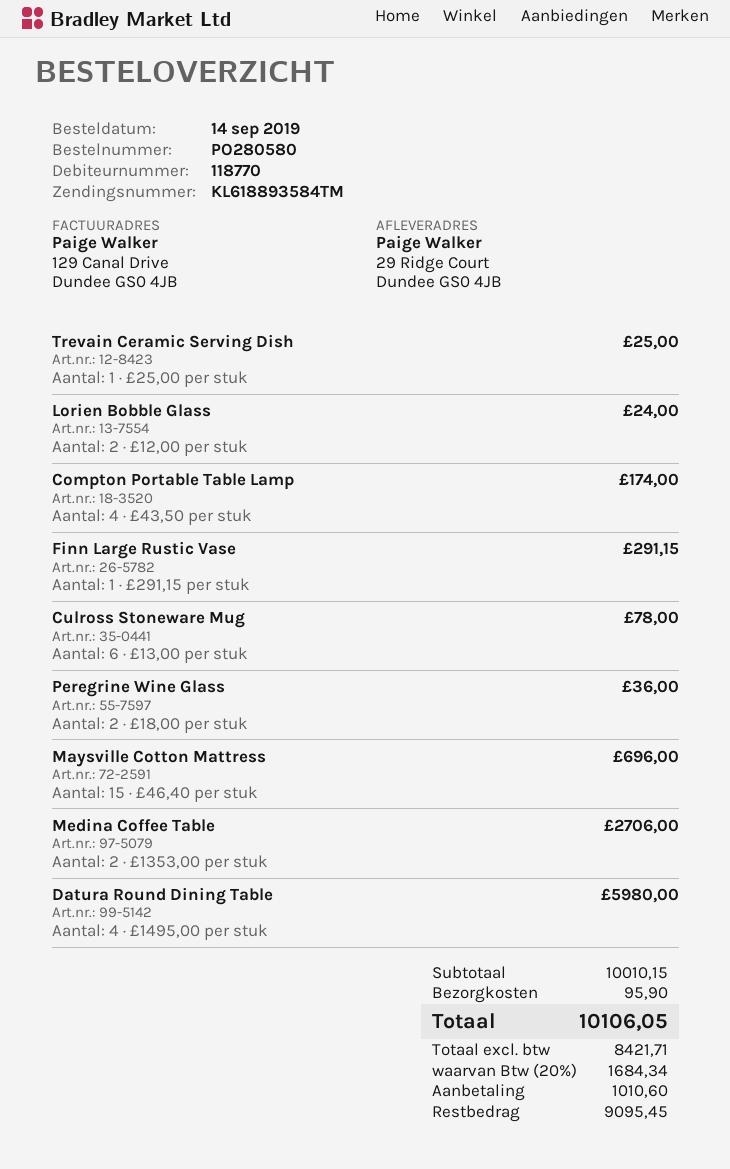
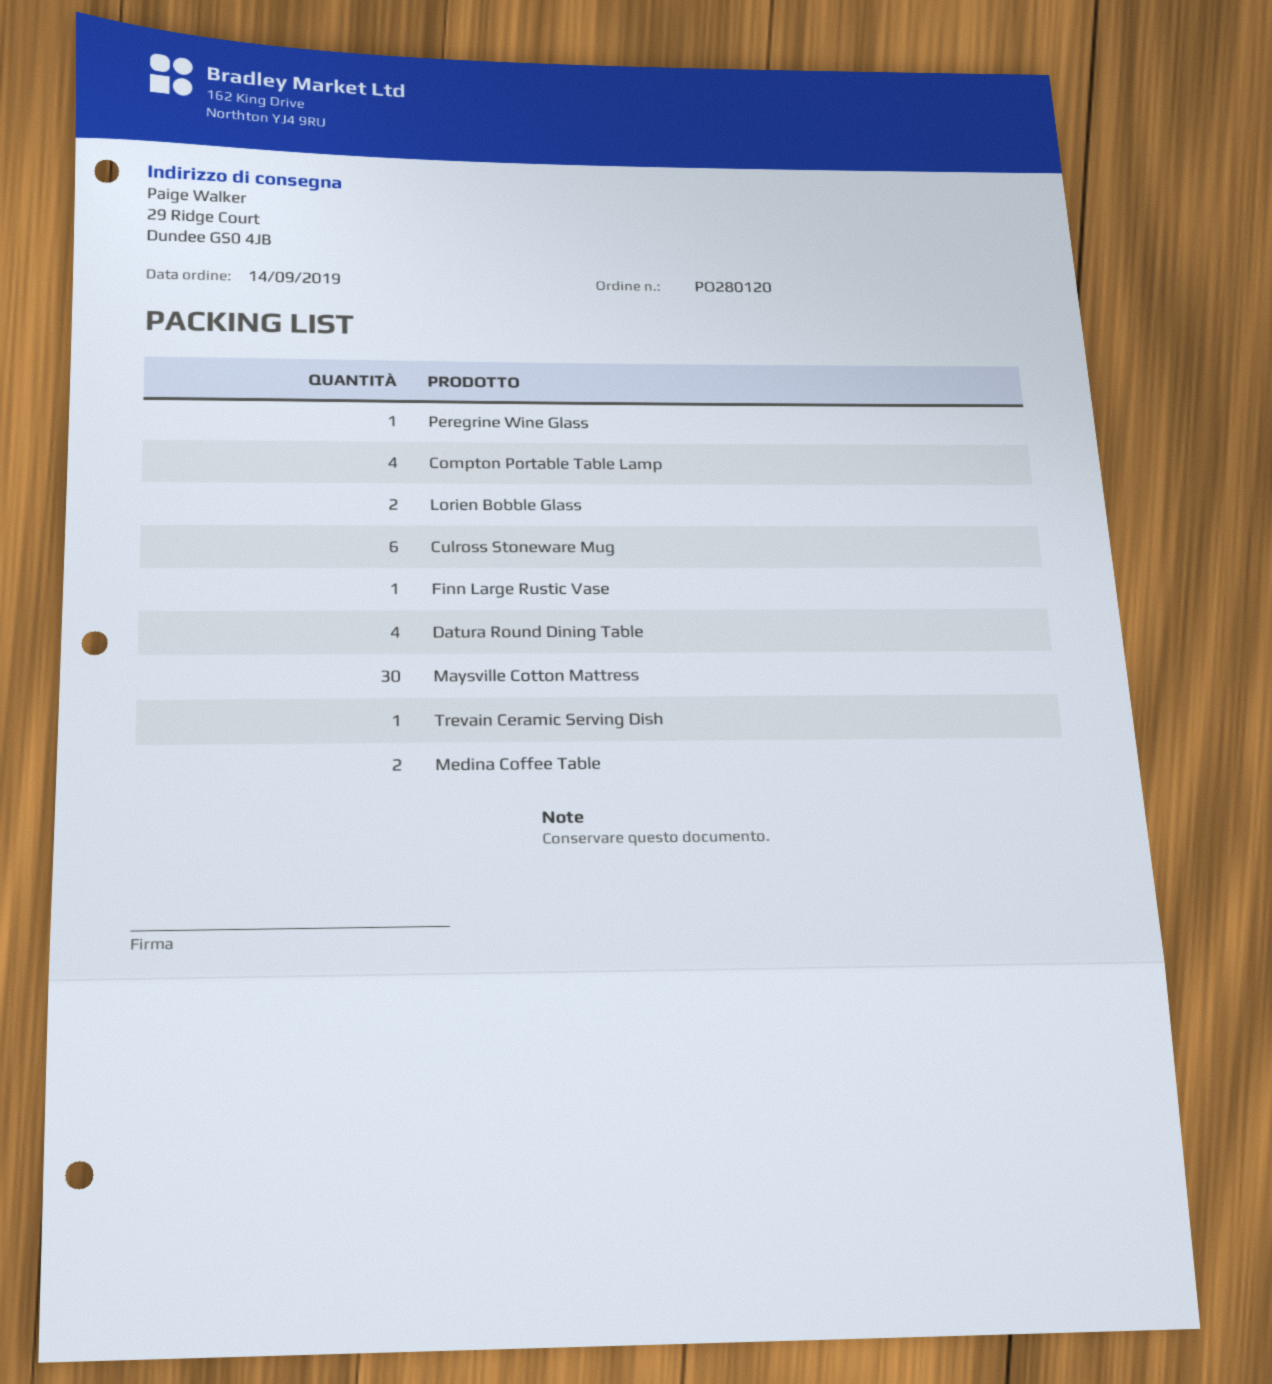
order number: PO280580 -> PO280120
Peregrine Wine Glass: 2 -> 1
Maysville Cotton Mattress: 15 -> 30

